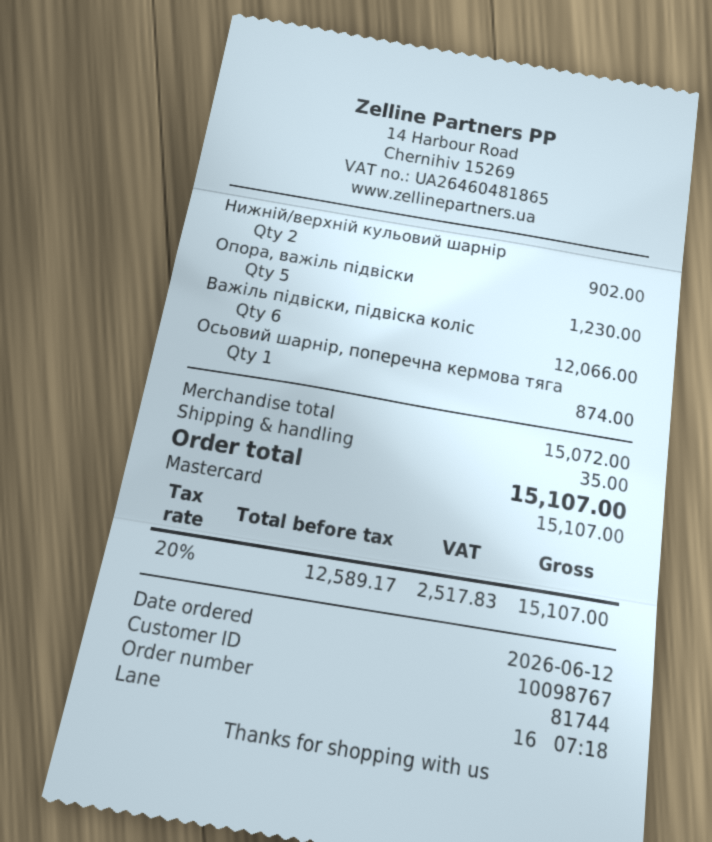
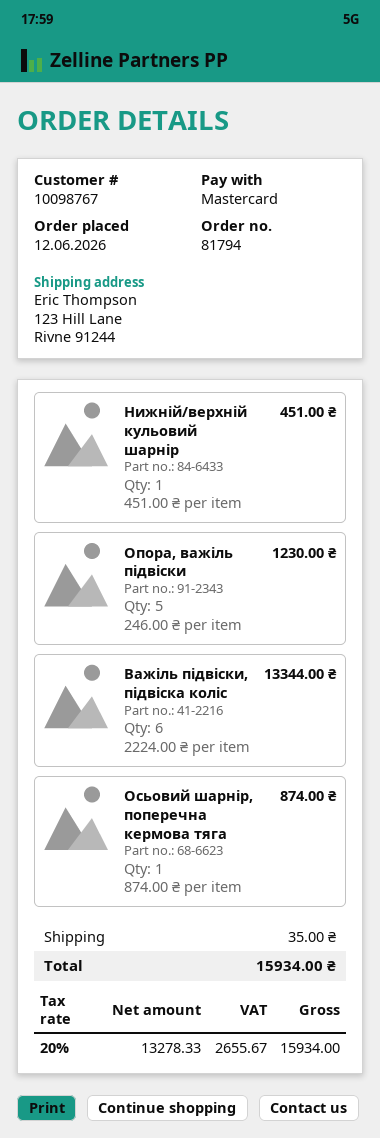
order number: 81744 -> 81794
Нижній/верхній кульовий шарнір: 2 for 902.00 -> 1 for 451.00
Важіль підвіски, підвіска коліс: 6 for 12066.00 -> 6 for 13344.00
net: 12589.17 -> 13278.33
tax: 20% = 2517.83 -> 20% = 2655.67
total: 15107.00 -> 15934.00

